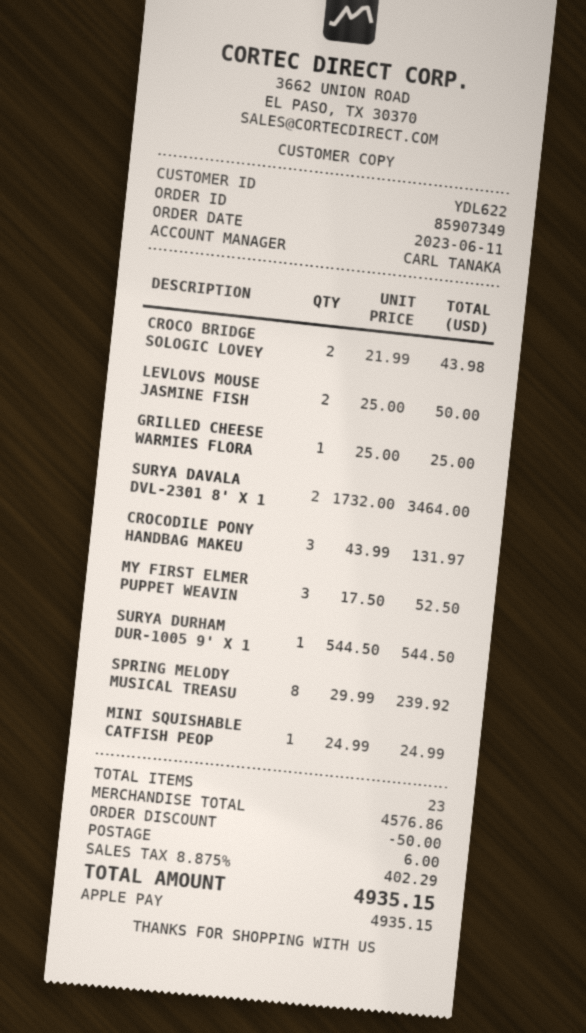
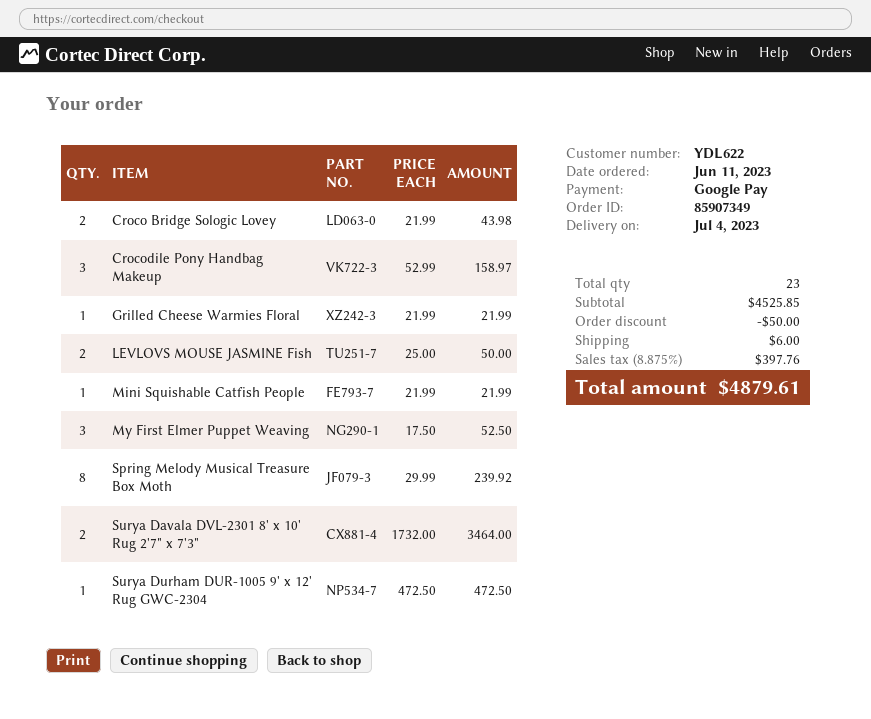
payment method: Apple Pay -> Google Pay
GRILLED CHEESE WARMIES FLORA: 1 x 25.00 = 25.00 -> 1 x 21.99 = 21.99
CROCODILE PONY HANDBAG MAKEU: 3 x 43.99 = 131.97 -> 3 x 52.99 = 158.97
SURYA DURHAM DUR-1005 9' X 1: 1 x 544.50 = 544.50 -> 1 x 472.50 = 472.50
MINI SQUISHABLE CATFISH PEOP: 1 x 24.99 = 24.99 -> 1 x 21.99 = 21.99
subtotal: 4576.86 -> 4525.85
tax: 8.875% = 402.29 -> 8.875% = 397.76
total: 4935.15 -> 4879.61

